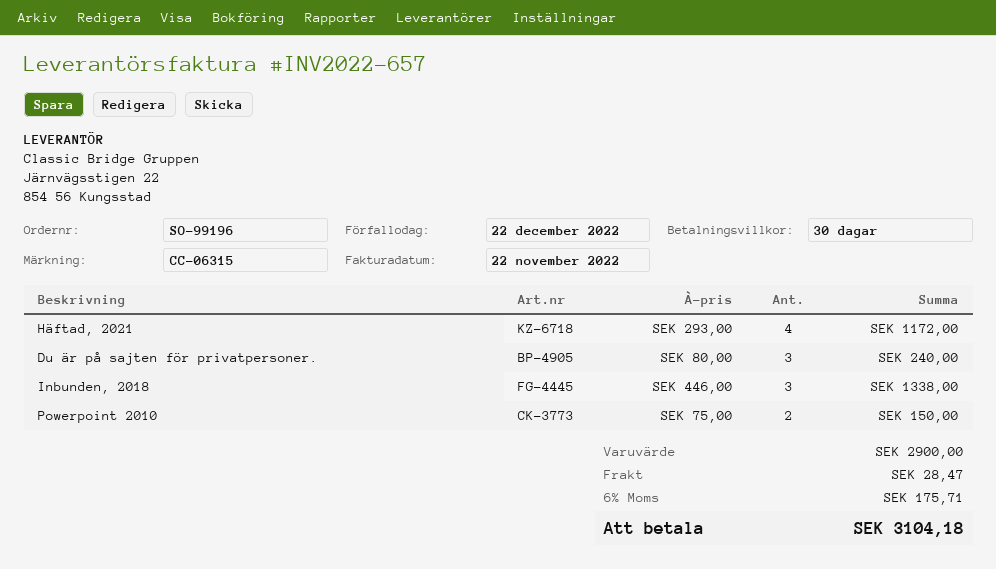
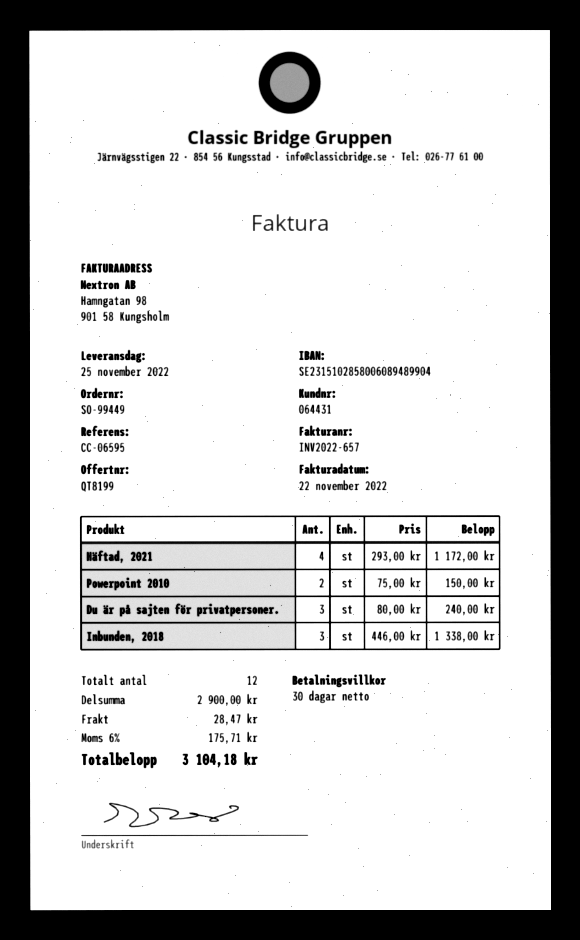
order number: SO-99196 -> SO-99449
reference: CC-06315 -> CC-06595

